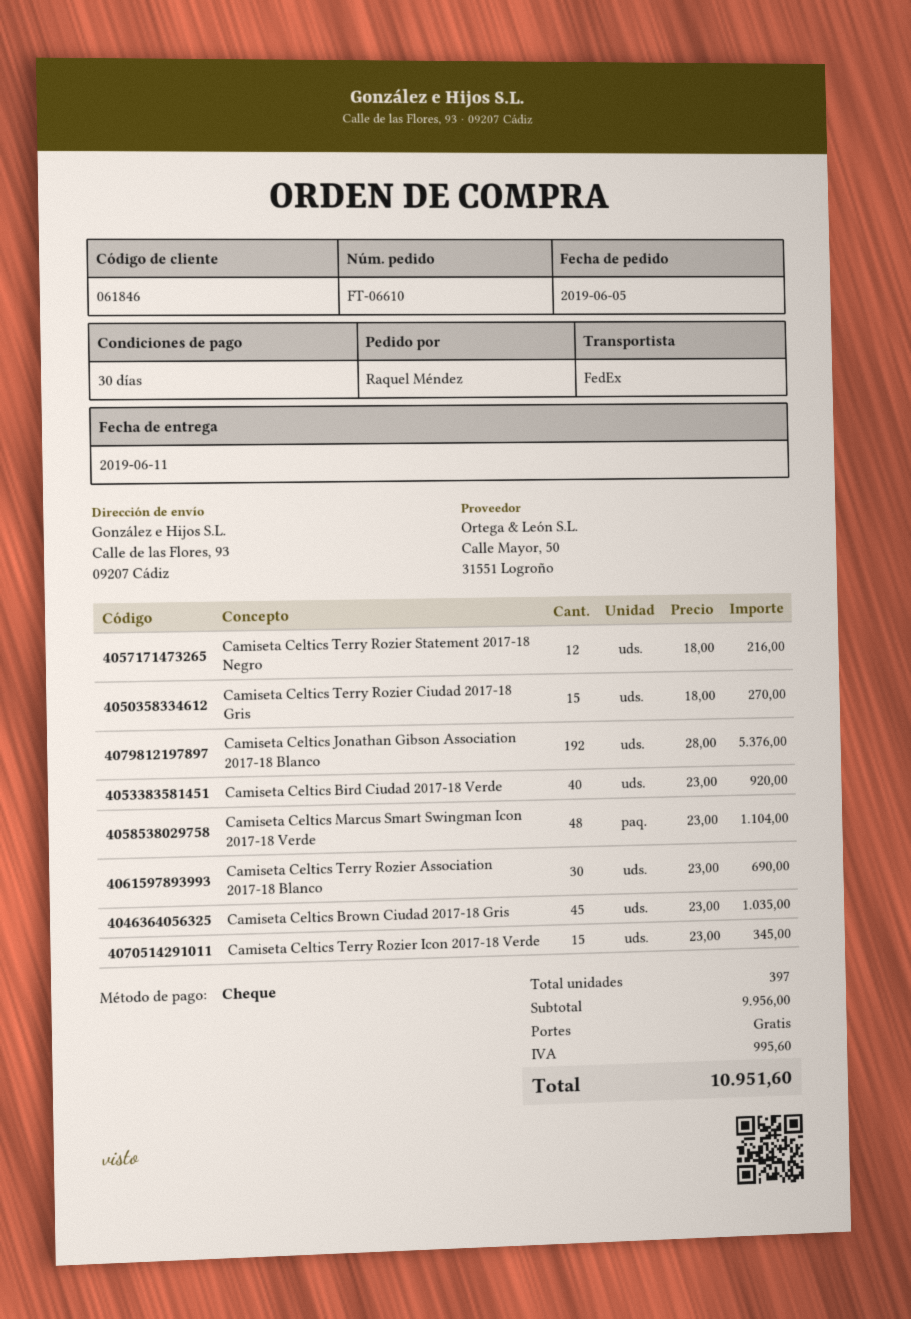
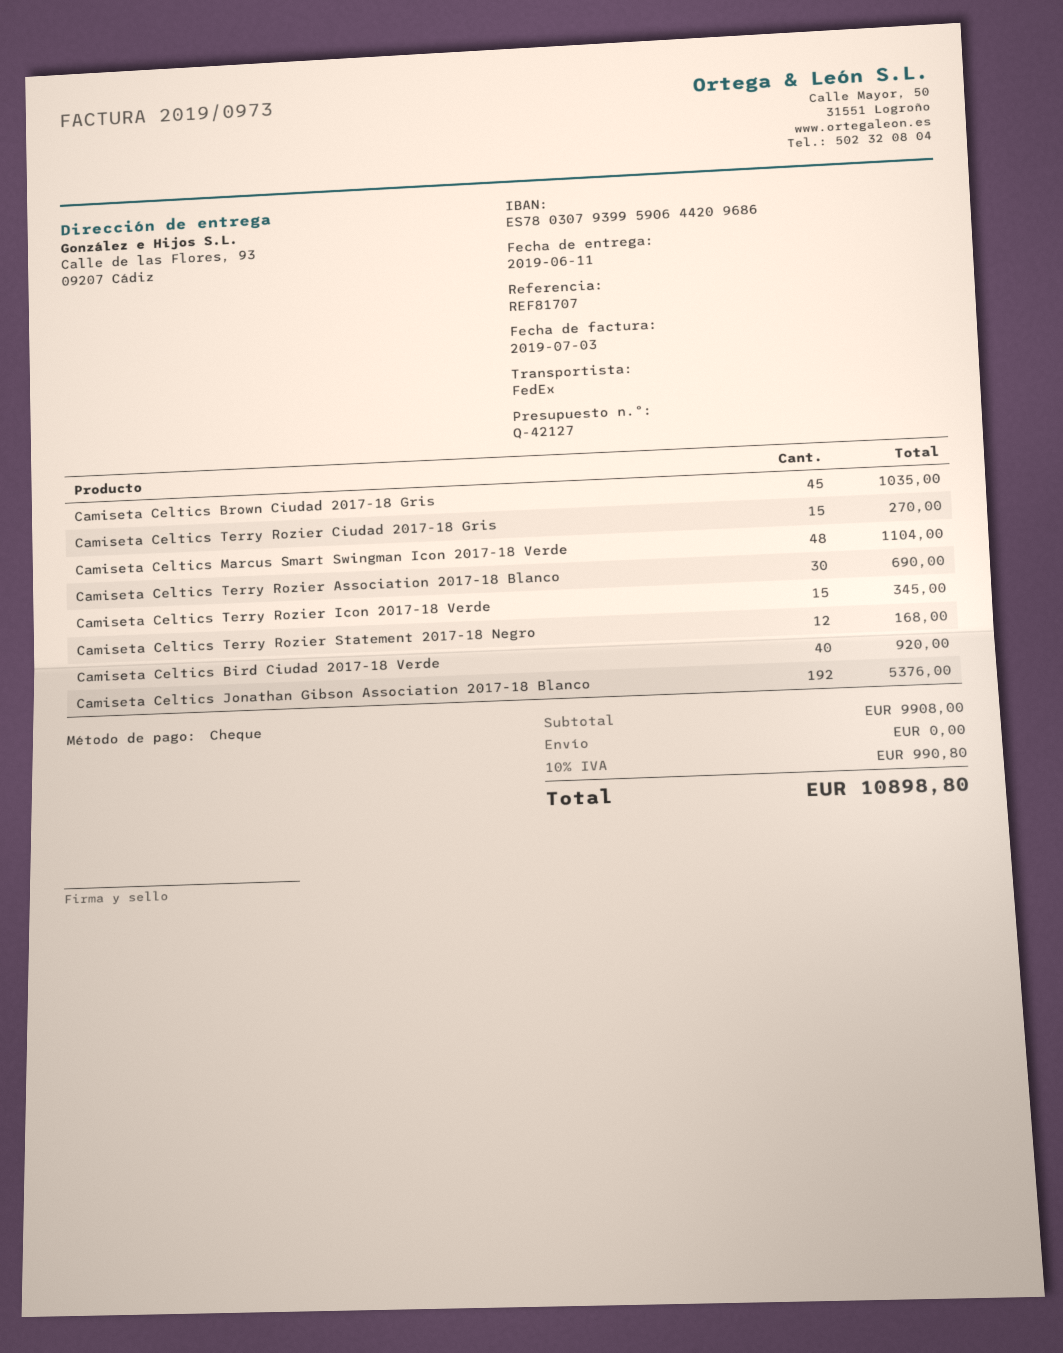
Camiseta Celtics Terry Rozier Statement 2017-18 Negro: 12 for 216.00 -> 12 for 168.00
subtotal: 9956.00 -> 9908.00
tax: 995.60 -> 990.80
total: 10951.60 -> 10898.80

